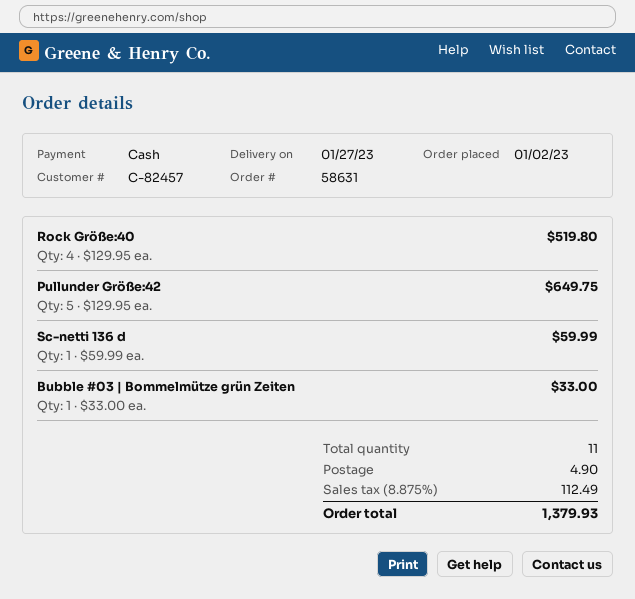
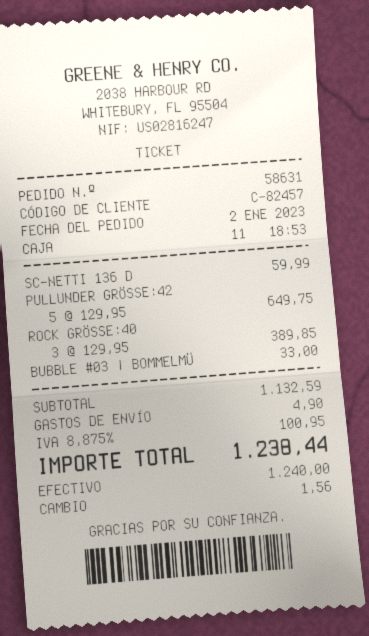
Rock Größe:40: 4 x 129.95 = 519.80 -> 3 x 129.95 = 389.85
tax: 8.875% = 112.49 -> 8.875% = 100.95
total: 1379.93 -> 1238.44

